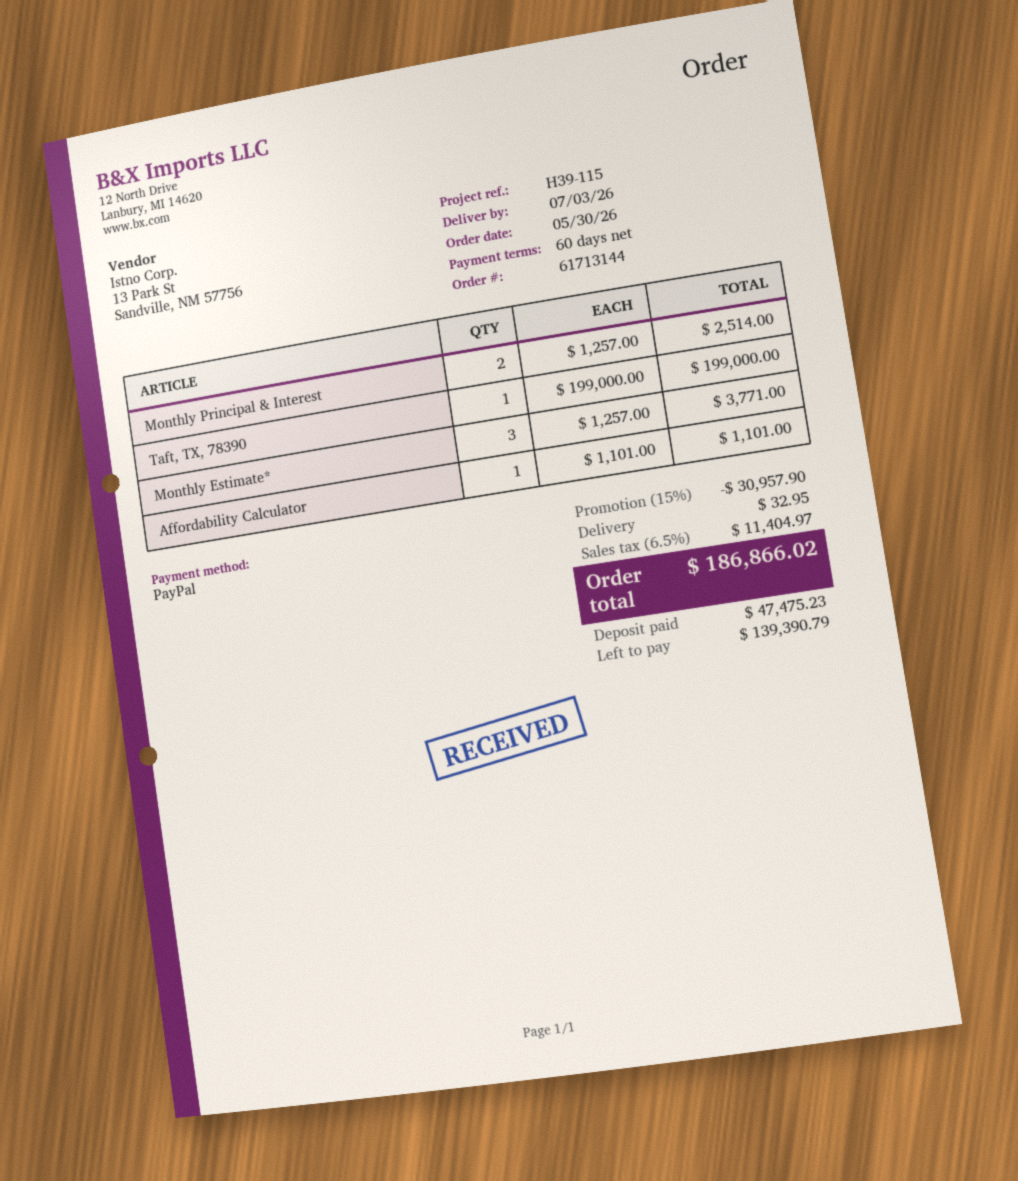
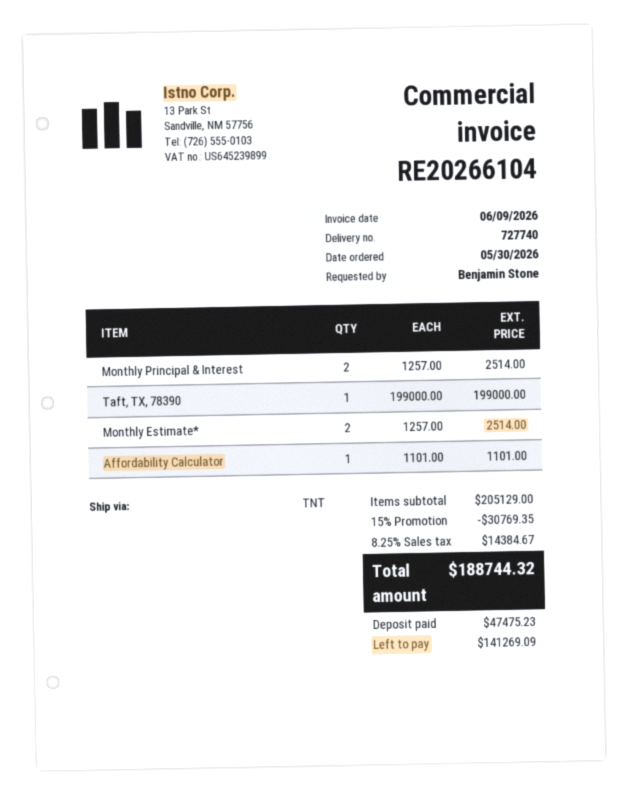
Monthly Estimate*: 3 x 1257.00 = 3771.00 -> 2 x 1257.00 = 2514.00
discount: 15% = 30957.90 -> 15% = 30769.35
shipping: 32.95 -> none
tax: 6.5% = 11404.97 -> 8.25% = 14384.67
total: 186866.02 -> 188744.32
balance: 139390.79 -> 141269.09

